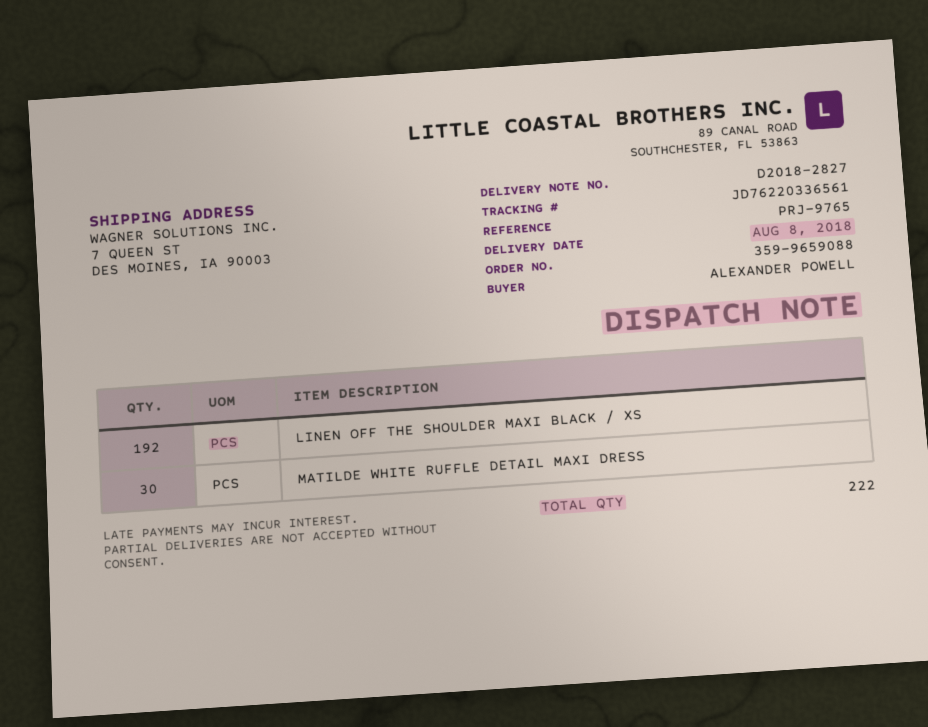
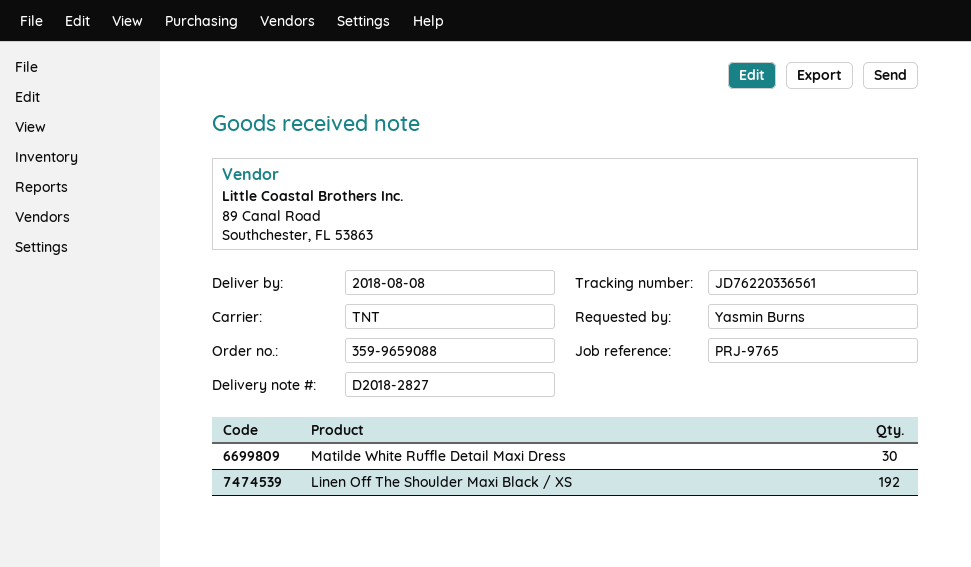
ordered by: ALEXANDER POWELL -> Yasmin Burns

